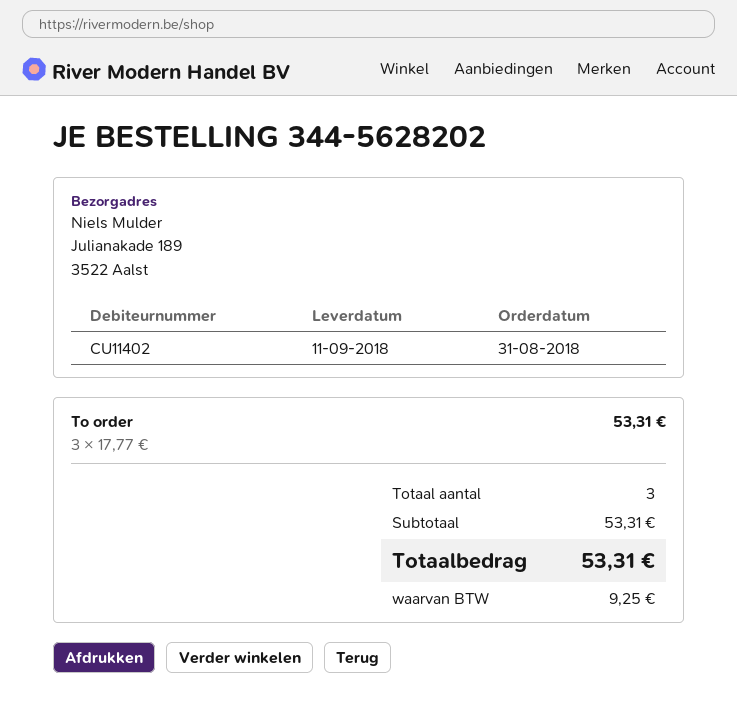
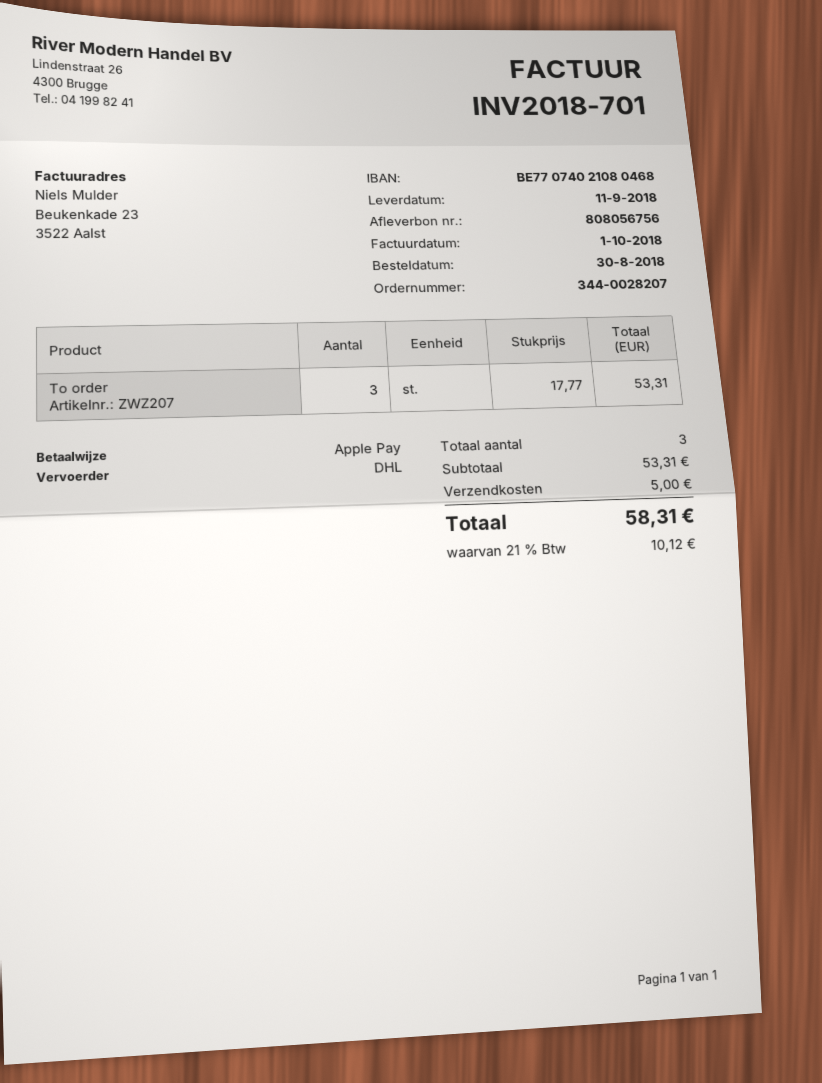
order number: 344-5628202 -> 344-0028207
order date: 2018-08-31 -> 2018-08-30
shipping: none -> 5.00
tax: 9.25 -> 10.12
total: 53.31 -> 58.31

